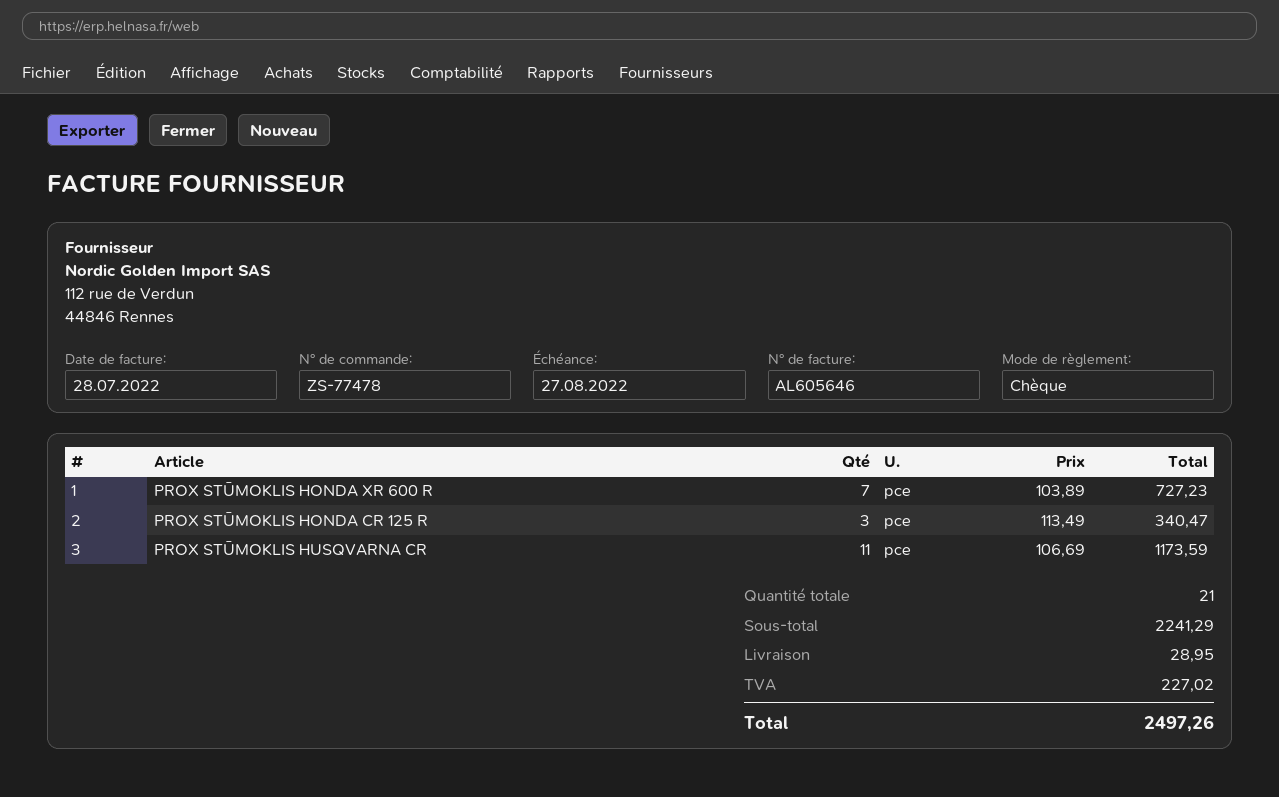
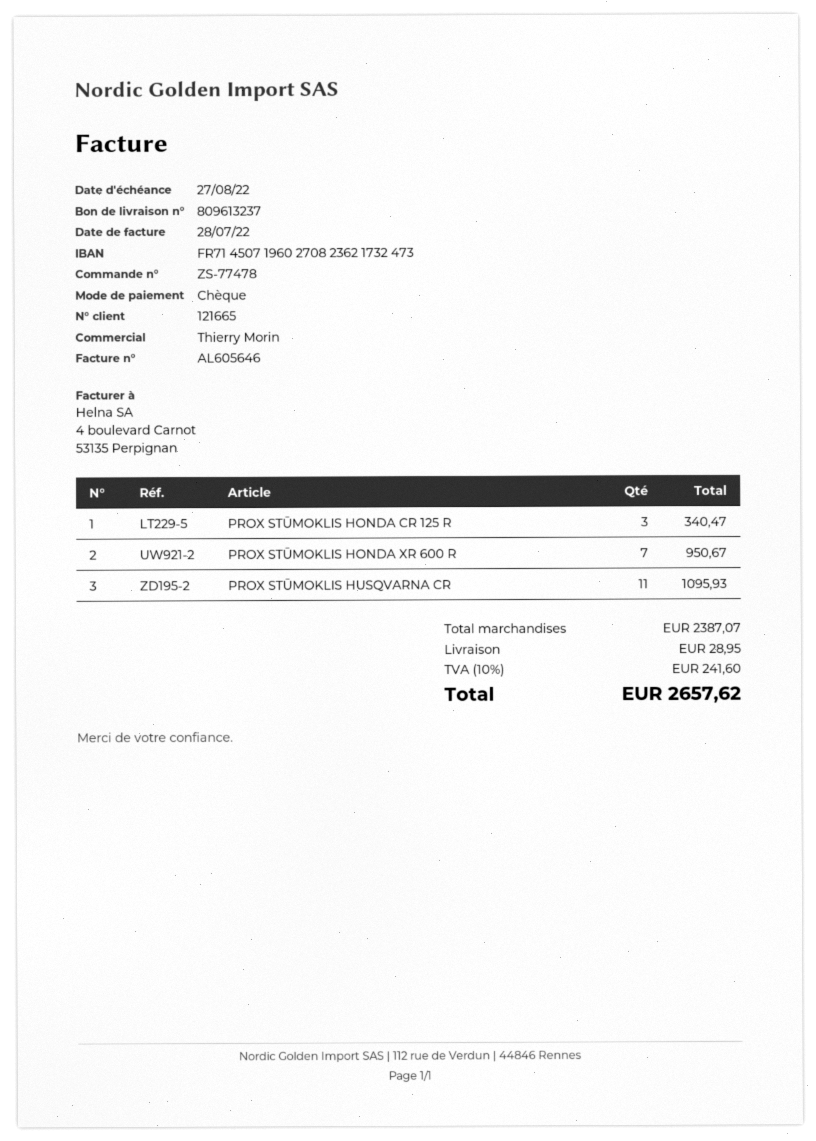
PROX STŪMOKLIS HONDA XR 600 R: 7 for 727.23 -> 7 for 950.67
PROX STŪMOKLIS HUSQVARNA CR: 11 for 1173.59 -> 11 for 1095.93
subtotal: 2241.29 -> 2387.07
tax: 227.02 -> 241.60
total: 2497.26 -> 2657.62

